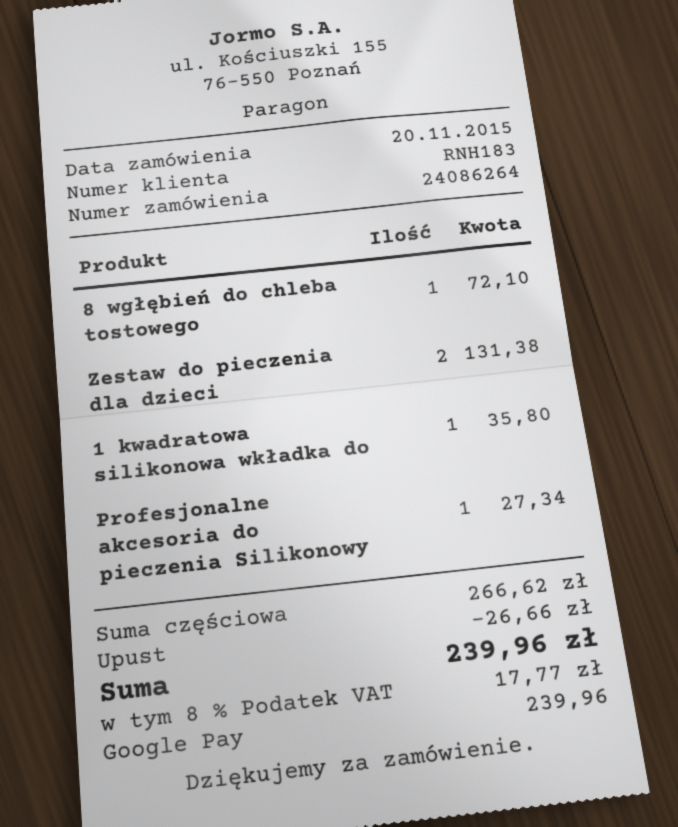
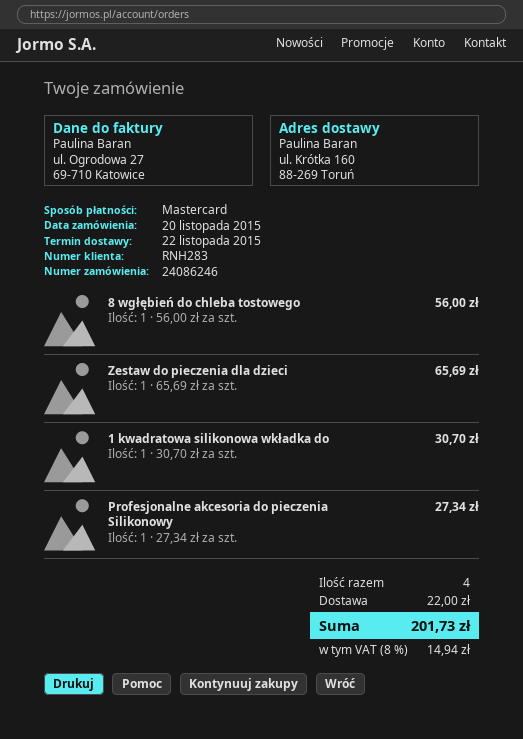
order number: 24086264 -> 24086246
customer number: RNH183 -> RNH283
payment method: Google Pay -> Mastercard
8 wgłębień do chleba tostowego: 1 for 72.10 -> 1 for 56.00
Zestaw do pieczenia dla dzieci: 2 for 131.38 -> 1 for 65.69
1 kwadratowa silikonowa wkładka do: 1 for 35.80 -> 1 for 30.70
discount: 26.66 -> none
shipping: none -> 22.00
tax: 8% = 17.77 -> 8% = 14.94
total: 239.96 -> 201.73

